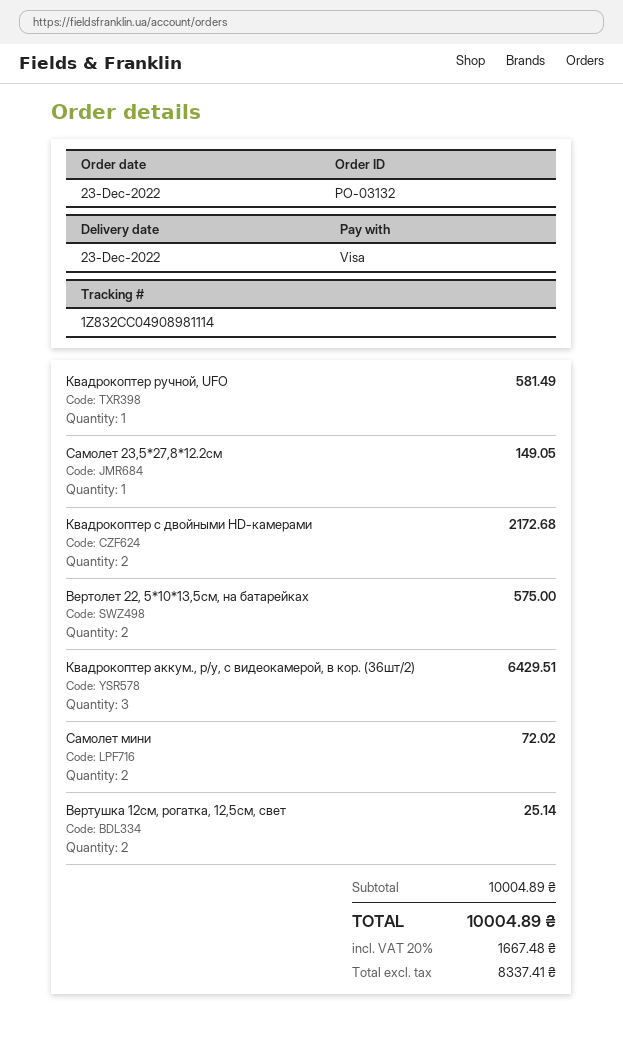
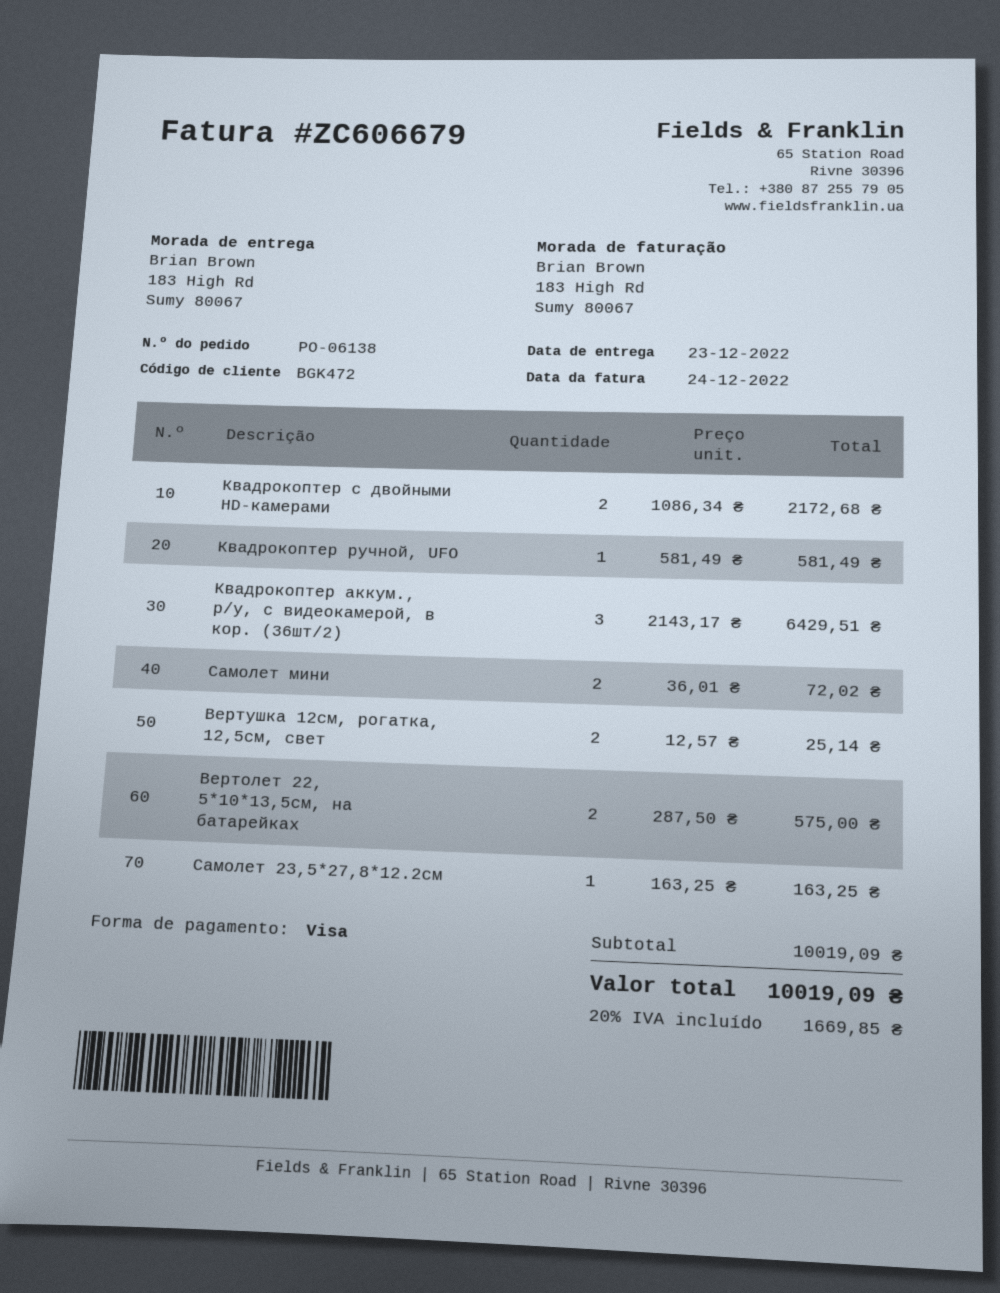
order number: PO-03132 -> PO-06138
Самолет 23,5*27,8*12.2см: 1 for 149.05 -> 1 for 163.25
subtotal: 10004.89 -> 10019.09
tax: 20% = 1667.48 -> 20% = 1669.85
total: 10004.89 -> 10019.09

